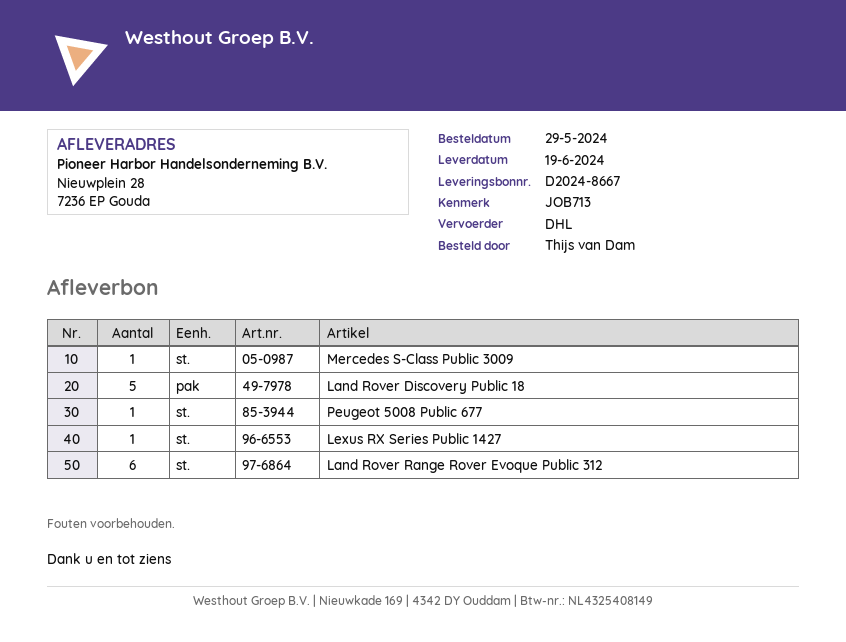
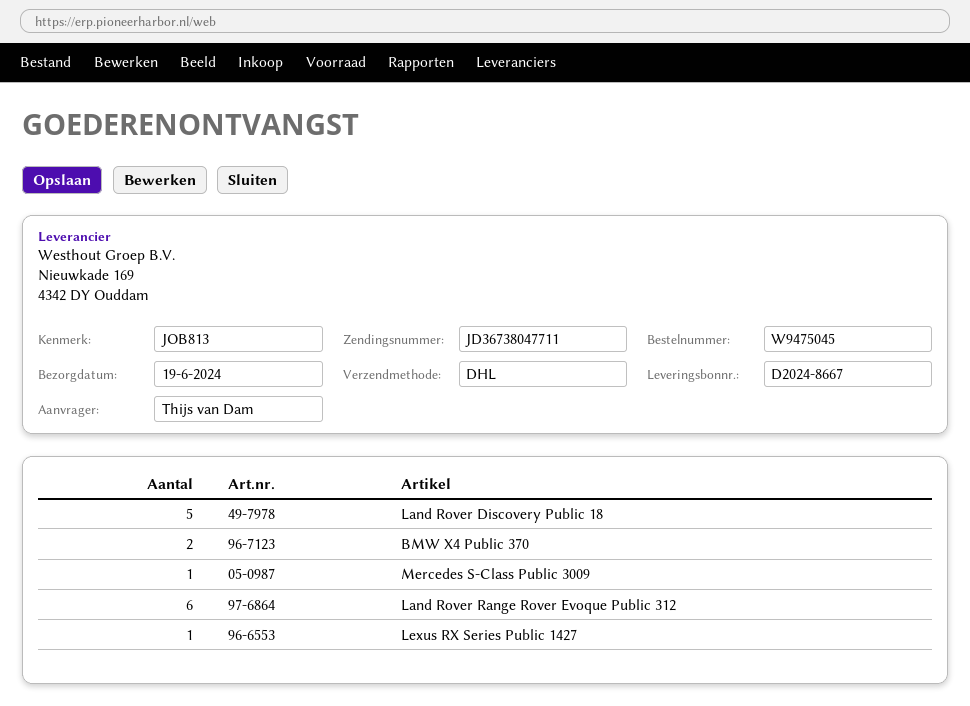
reference: JOB713 -> JOB813
Peugeot 5008 Public 677: 1 -> none
BMW X4 Public 370: none -> 2

